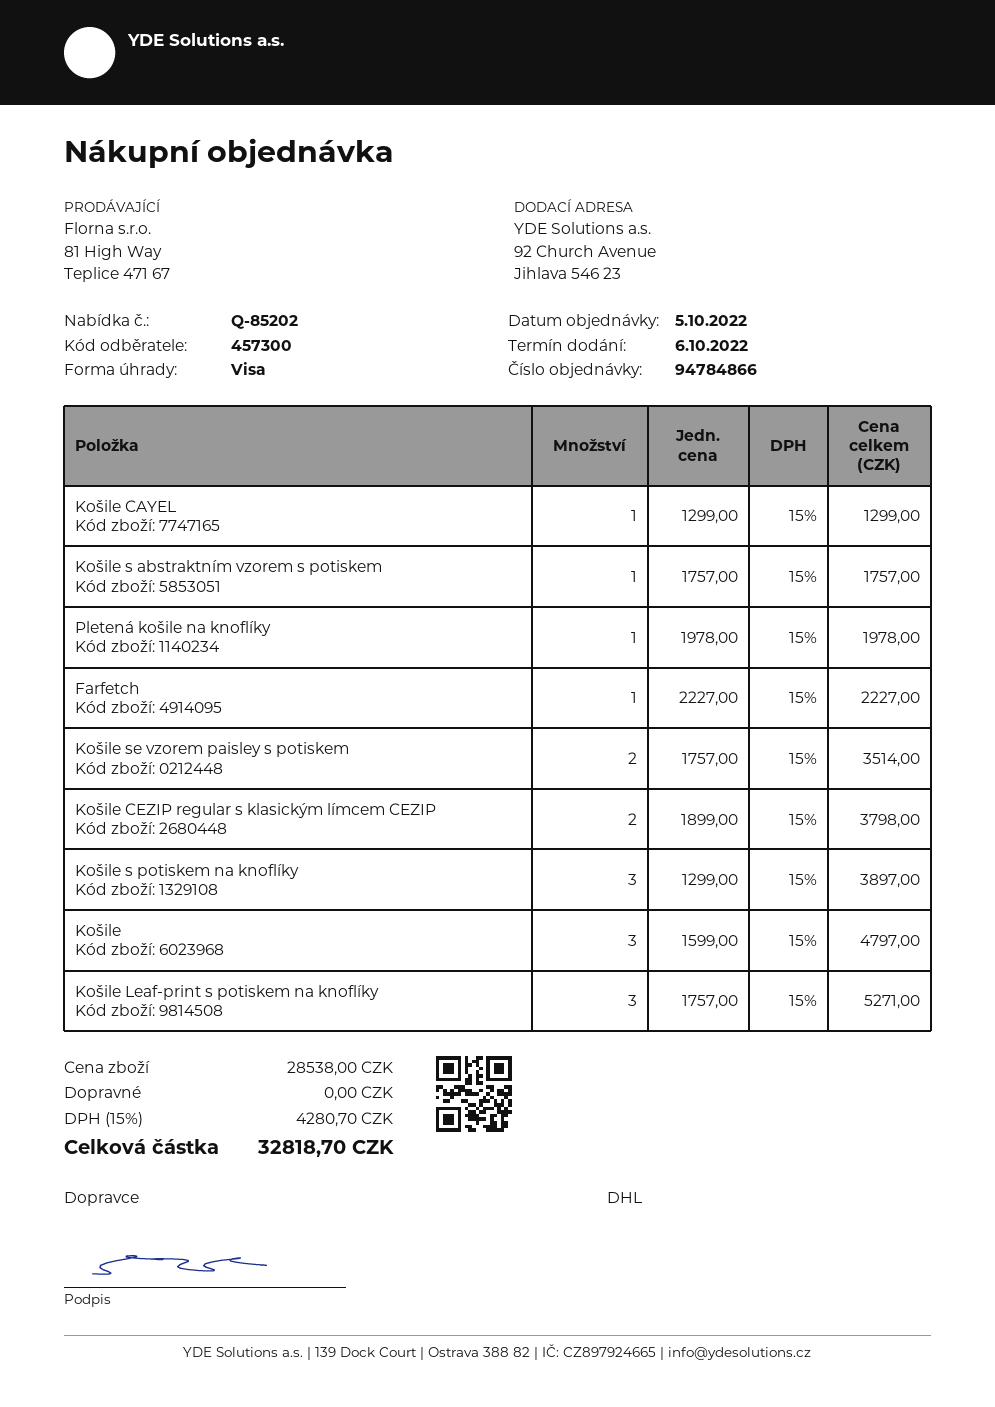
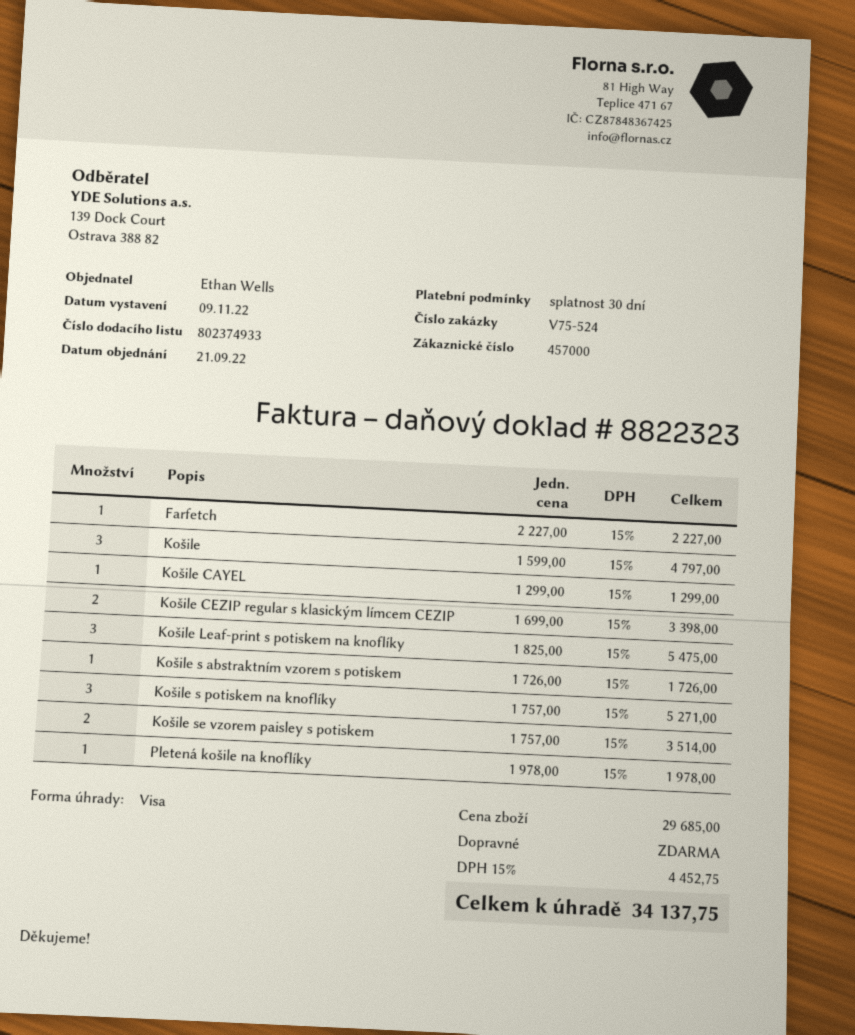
order date: 2022-10-05 -> 2022-09-21
customer number: 457300 -> 457000
Košile s abstraktním vzorem s potiskem: 1 x 1757.00 = 1757.00 -> 1 x 1726.00 = 1726.00
Košile CEZIP regular s klasickým límcem CEZIP: 2 x 1899.00 = 3798.00 -> 2 x 1699.00 = 3398.00
Košile s potiskem na knoflíky: 3 x 1299.00 = 3897.00 -> 3 x 1757.00 = 5271.00
Košile Leaf-print s potiskem na knoflíky: 3 x 1757.00 = 5271.00 -> 3 x 1825.00 = 5475.00
subtotal: 28538.00 -> 29685.00
tax: 15% = 4280.70 -> 15% = 4452.75
total: 32818.70 -> 34137.75

